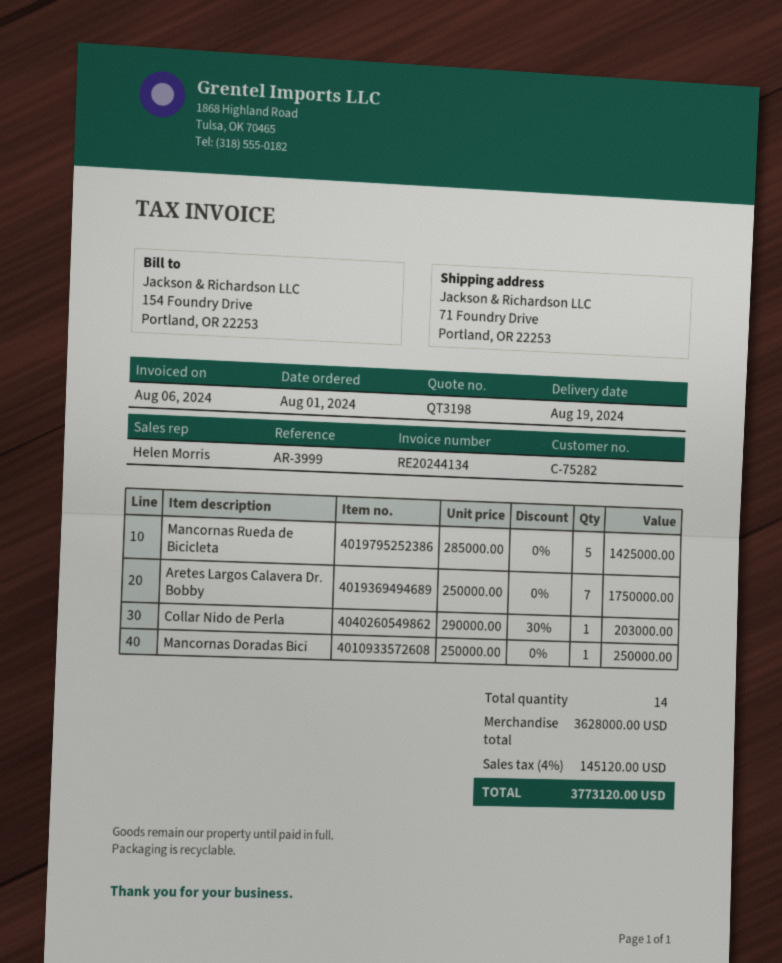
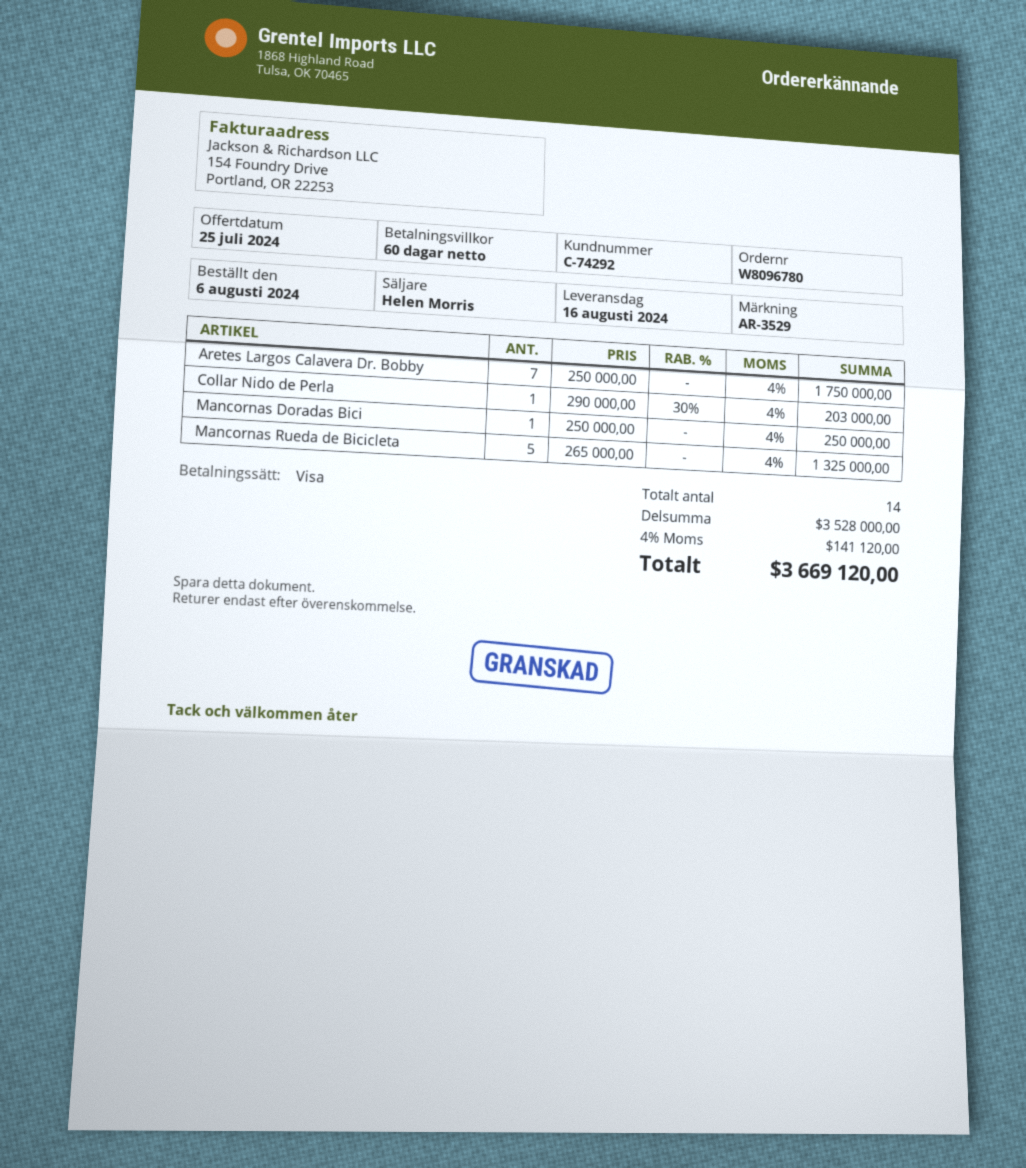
order date: 2024-08-01 -> 2024-08-06
delivery date: 2024-08-19 -> 2024-08-16
customer number: C-75282 -> C-74292
reference: AR-3999 -> AR-3529
Mancornas Rueda de Bicicleta: 5 x 285000.00 = 1425000.00 -> 5 x 265000.00 = 1325000.00
subtotal: 3628000.00 -> 3528000.00
tax: 4% = 145120.00 -> 4% = 141120.00
total: 3773120.00 -> 3669120.00

